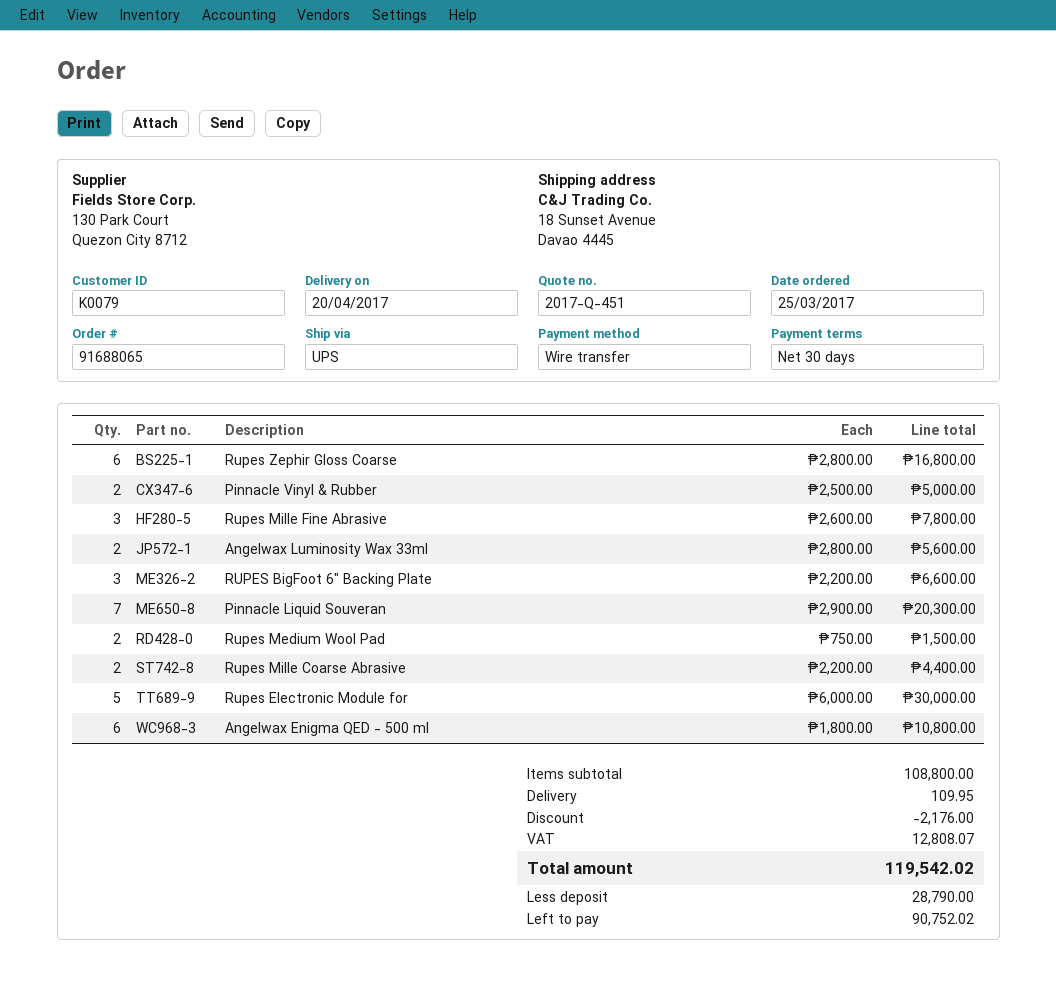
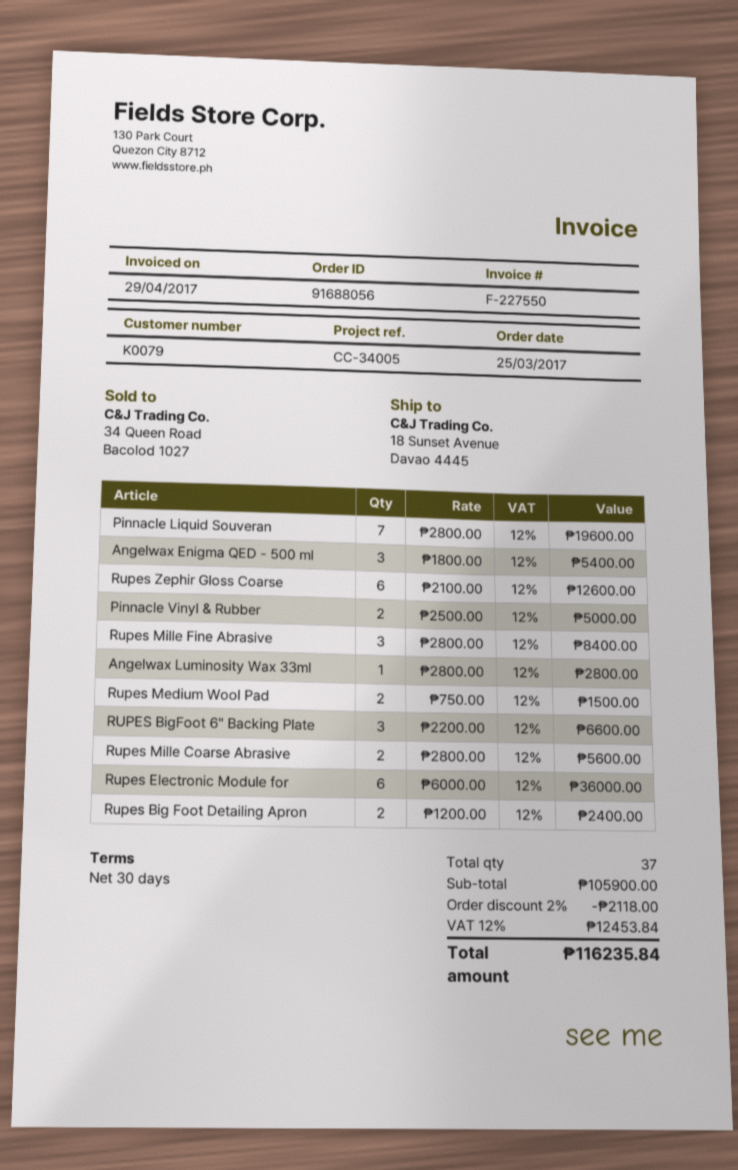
order number: 91688065 -> 91688056
Rupes Zephir Gloss Coarse: 6 x 2800.00 = 16800.00 -> 6 x 2100.00 = 12600.00
Rupes Mille Fine Abrasive: 3 x 2600.00 = 7800.00 -> 3 x 2800.00 = 8400.00
Angelwax Luminosity Wax 33ml: 2 x 2800.00 = 5600.00 -> 1 x 2800.00 = 2800.00
Pinnacle Liquid Souveran: 7 x 2900.00 = 20300.00 -> 7 x 2800.00 = 19600.00
Rupes Mille Coarse Abrasive: 2 x 2200.00 = 4400.00 -> 2 x 2800.00 = 5600.00
Rupes Electronic Module for: 5 x 6000.00 = 30000.00 -> 6 x 6000.00 = 36000.00
Angelwax Enigma QED - 500 ml: 6 x 1800.00 = 10800.00 -> 3 x 1800.00 = 5400.00
Rupes Big Foot Detailing Apron: none -> 2 x 1200.00 = 2400.00
subtotal: 108800.00 -> 105900.00
discount: 2176.00 -> 2118.00
shipping: 109.95 -> none
tax: 12808.07 -> 12453.84
total: 119542.02 -> 116235.84

